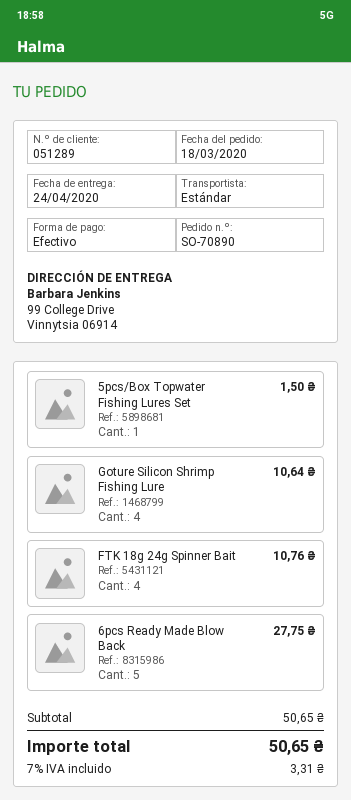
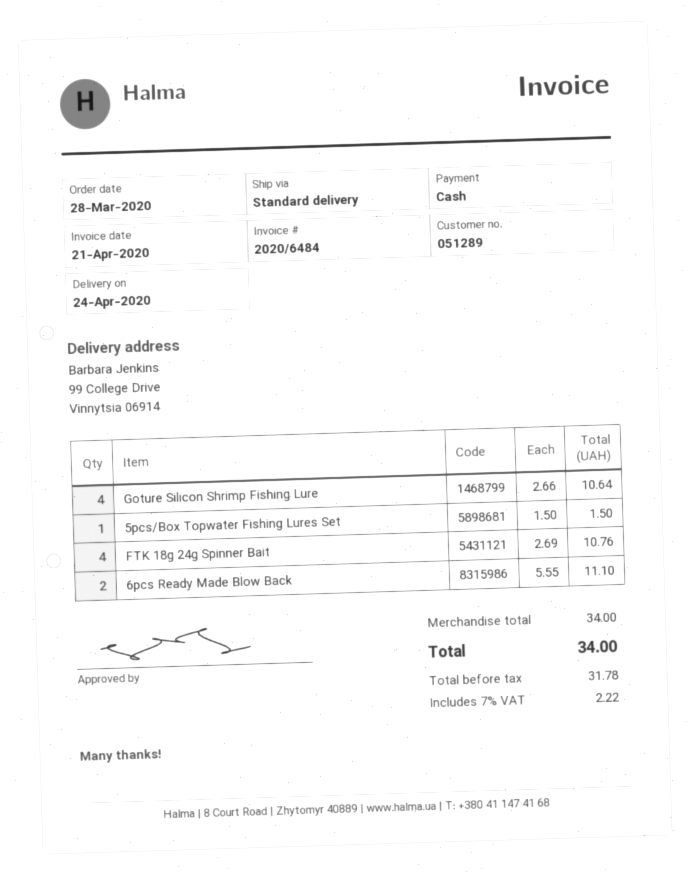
order date: 2020-03-18 -> 2020-03-28
6pcs Ready Made Blow Back: 5 for 27.75 -> 2 for 11.10
subtotal: 50.65 -> 34.00
tax: 7% = 3.31 -> 7% = 2.22
total: 50.65 -> 34.00

